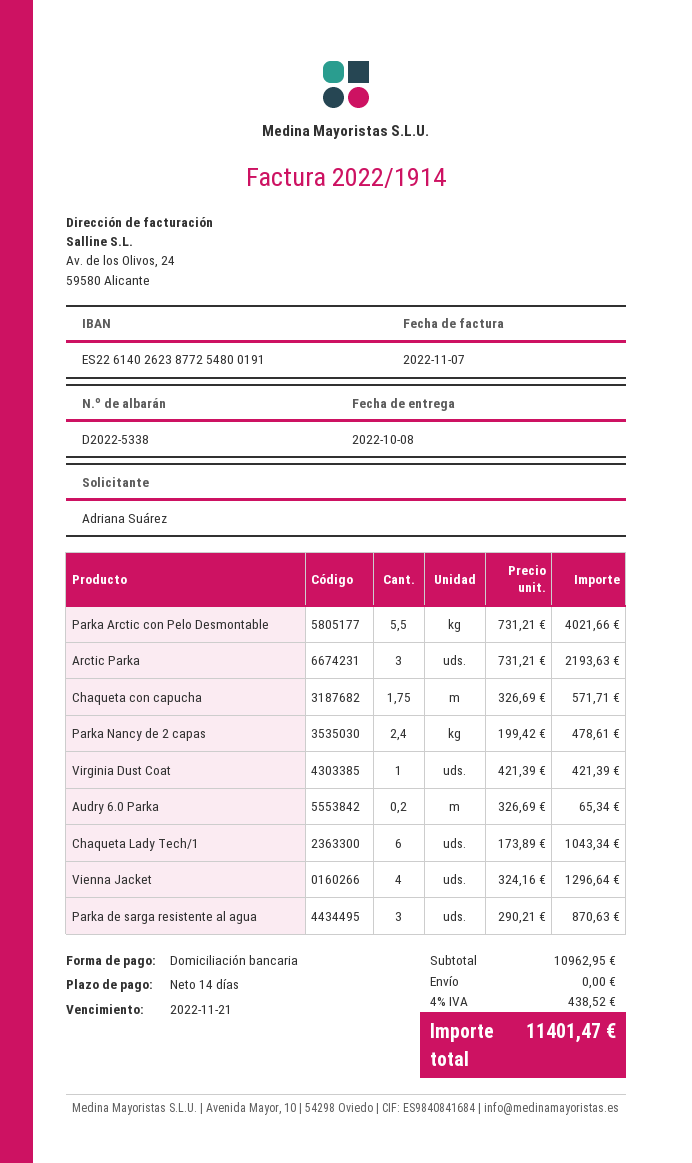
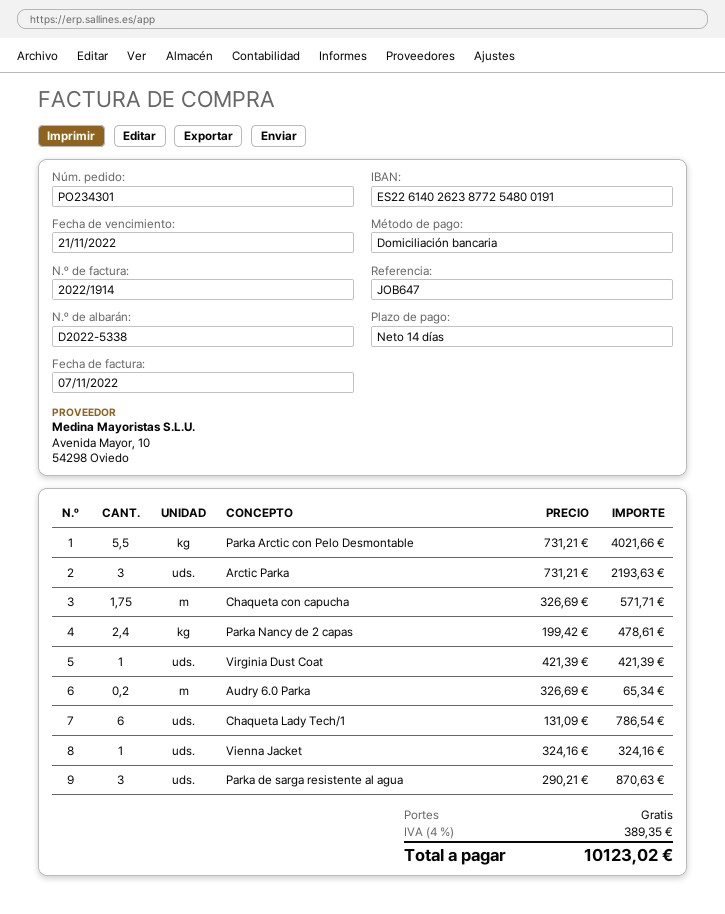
Chaqueta Lady Tech/1: 6 x 173.89 = 1043.34 -> 6 x 131.09 = 786.54
Vienna Jacket: 4 x 324.16 = 1296.64 -> 1 x 324.16 = 324.16
tax: 4% = 438.52 -> 4% = 389.35
total: 11401.47 -> 10123.02

